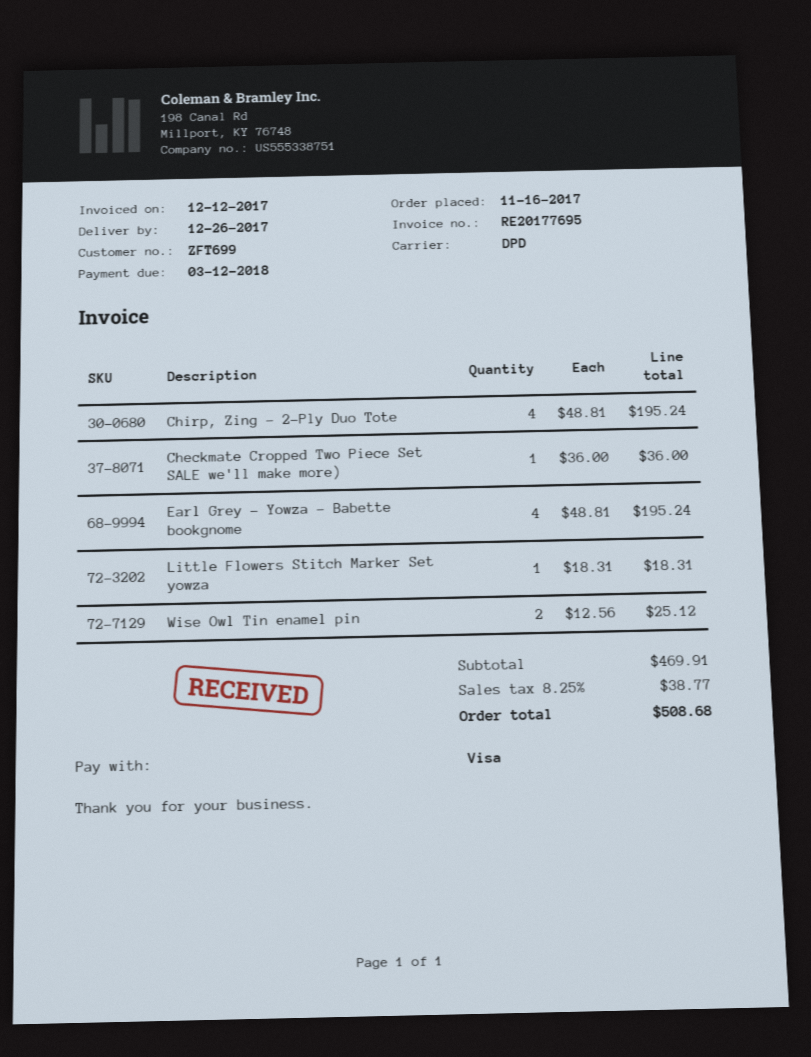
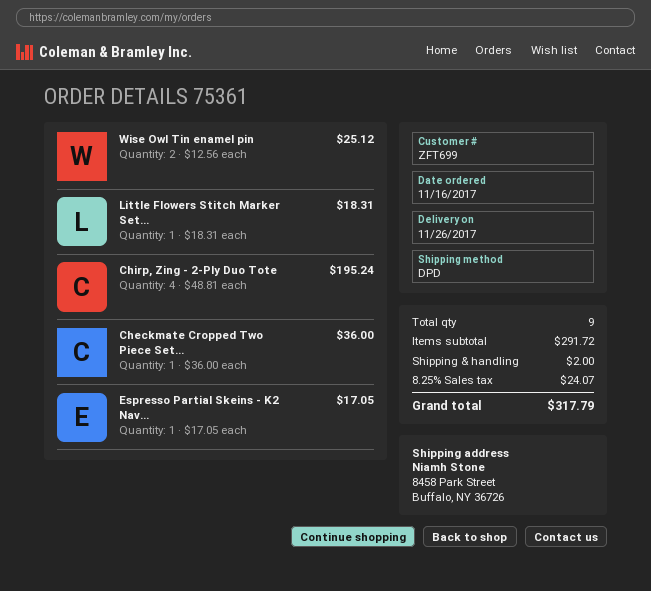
delivery date: 2017-12-26 -> 2017-11-26
Earl Grey - Yowza - Babette bookgnome: 4 x 48.81 = 195.24 -> none
Espresso Partial Skeins - K2 Nav...: none -> 1 x 17.05 = 17.05
subtotal: 469.91 -> 291.72
shipping: none -> 2.00
tax: 8.25% = 38.77 -> 8.25% = 24.07
total: 508.68 -> 317.79

